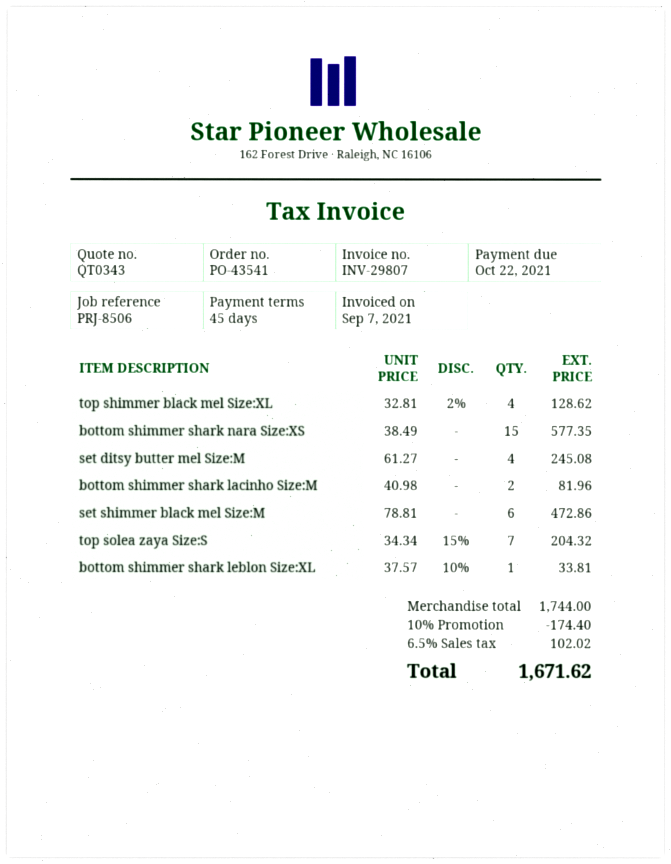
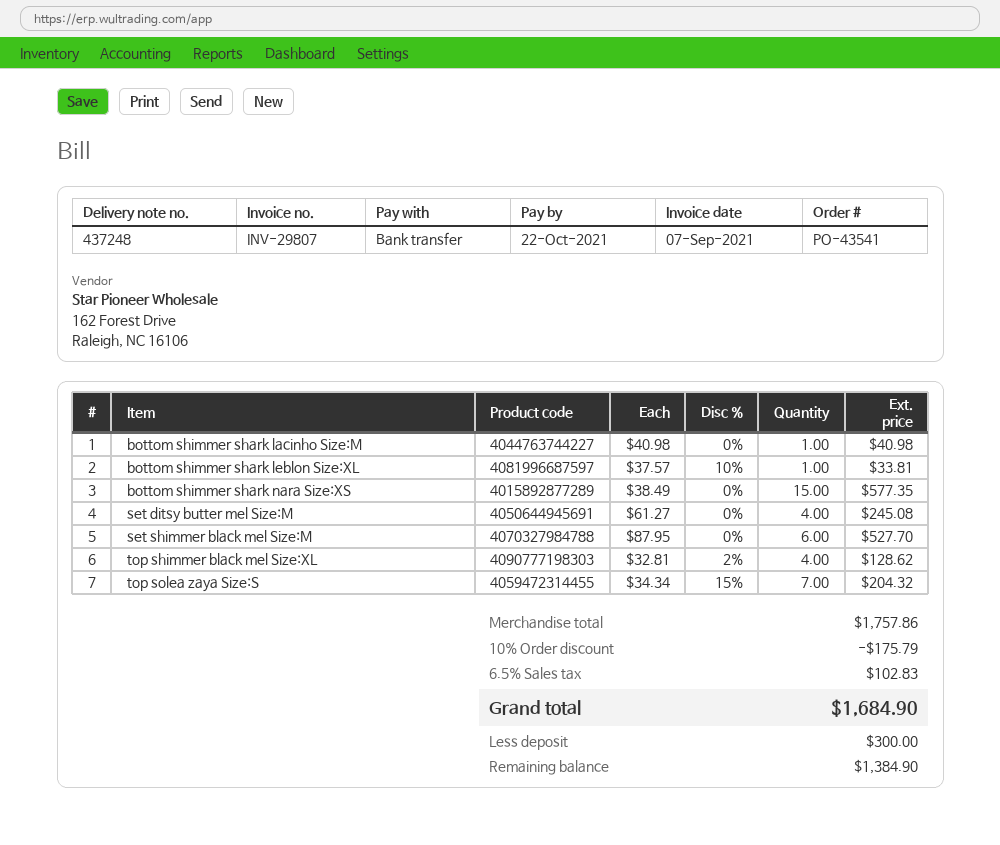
bottom shimmer shark lacinho Size:M: 2 x 40.98 = 81.96 -> 1 x 40.98 = 40.98
set shimmer black mel Size:M: 6 x 78.81 = 472.86 -> 6 x 87.95 = 527.70
subtotal: 1744.00 -> 1757.86
discount: 10% = 174.40 -> 10% = 175.79
tax: 6.5% = 102.02 -> 6.5% = 102.83
total: 1671.62 -> 1684.90

